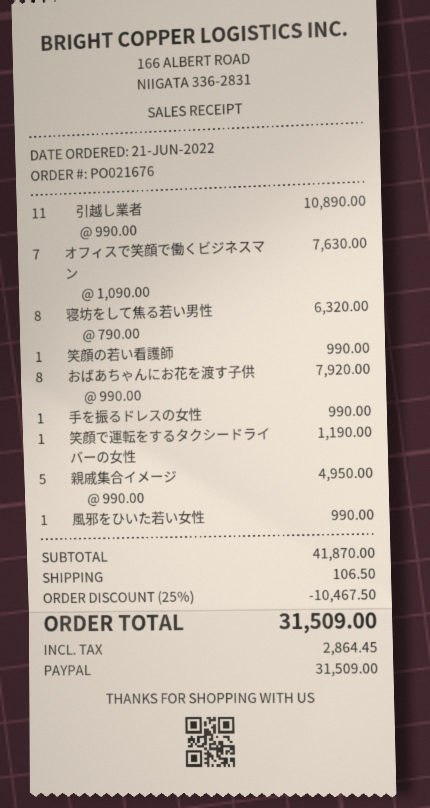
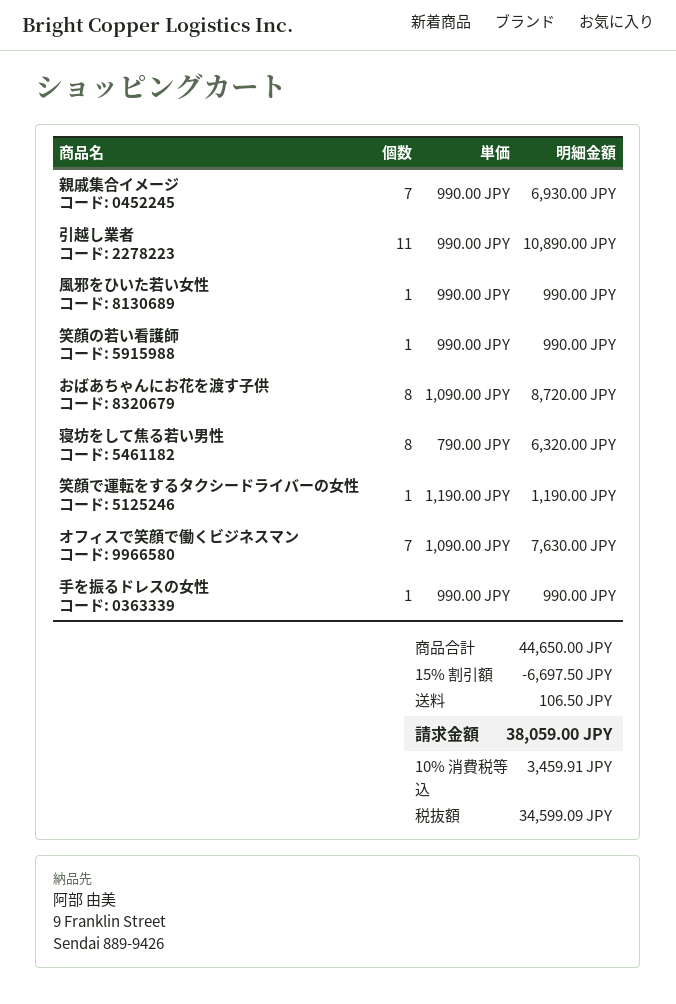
おばあちゃんにお花を渡す子供: 8 x 990.00 = 7920.00 -> 8 x 1090.00 = 8720.00
親戚集合イメージ: 5 x 990.00 = 4950.00 -> 7 x 990.00 = 6930.00
subtotal: 41870.00 -> 44650.00
discount: 25% = 10467.50 -> 15% = 6697.50
tax: 2864.45 -> 3459.91
total: 31509.00 -> 38059.00

